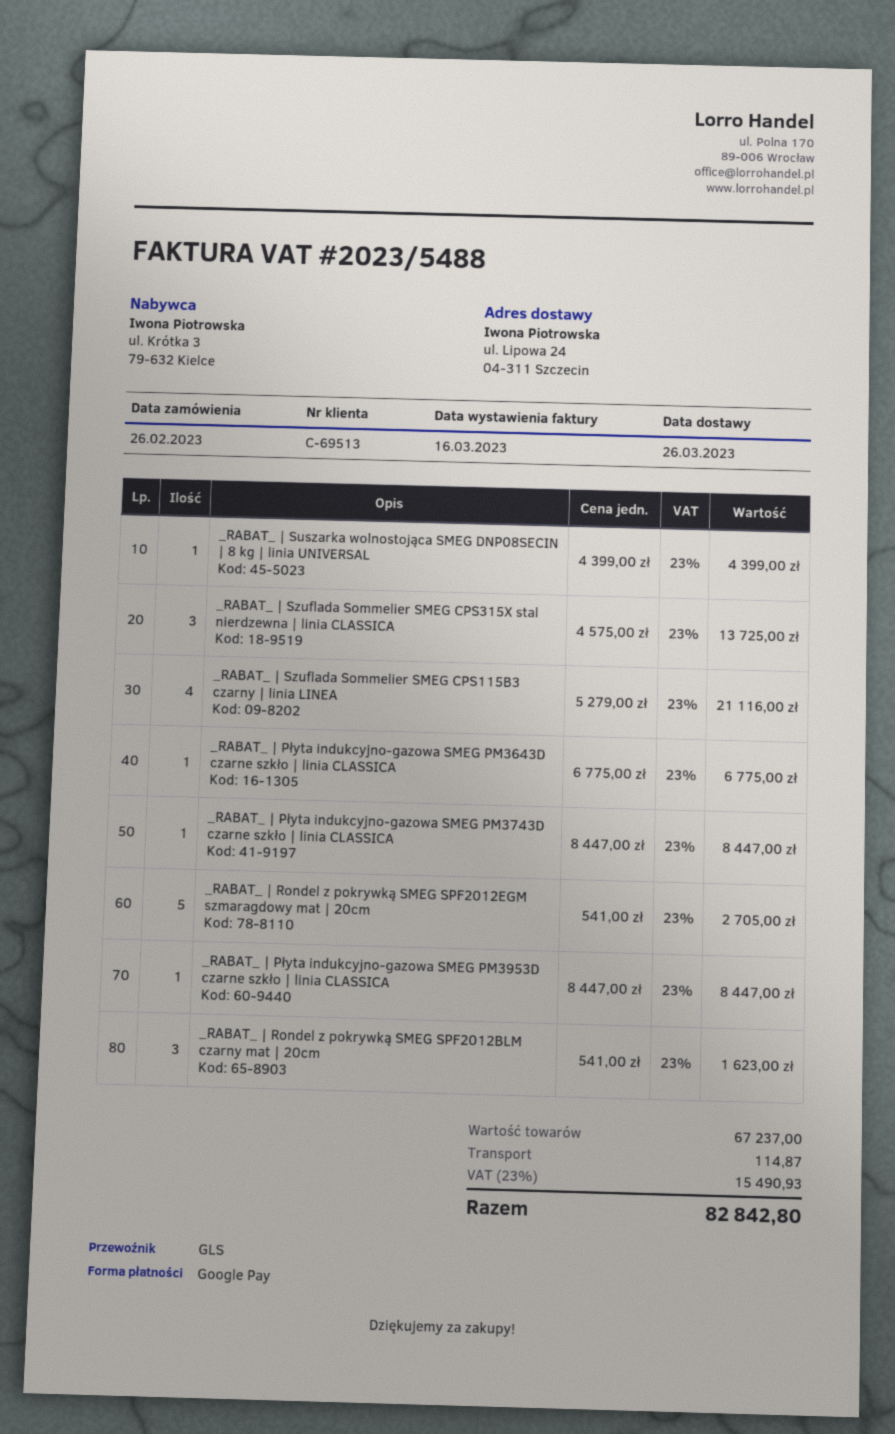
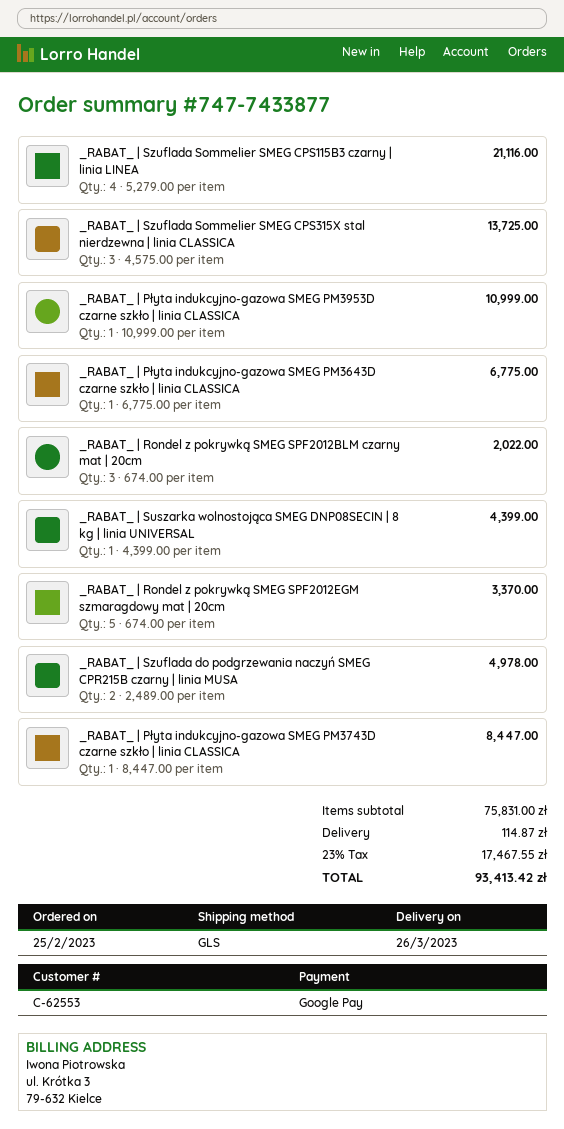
order date: 2023-02-26 -> 2023-02-25
customer number: C-69513 -> C-62553
_RABAT_ | Rondel z pokrywką SMEG SPF2012EGM szmaragdowy mat | 20cm: 5 x 541.00 = 2705.00 -> 5 x 674.00 = 3370.00
_RABAT_ | Płyta indukcyjno-gazowa SMEG PM3953D czarne szkło | linia CLASSICA: 1 x 8447.00 = 8447.00 -> 1 x 10999.00 = 10999.00
_RABAT_ | Rondel z pokrywką SMEG SPF2012BLM czarny mat | 20cm: 3 x 541.00 = 1623.00 -> 3 x 674.00 = 2022.00
_RABAT_ | Szuflada do podgrzewania naczyń SMEG CPR215B czarny | linia MUSA: none -> 2 x 2489.00 = 4978.00
subtotal: 67237.00 -> 75831.00
tax: 23% = 15490.93 -> 23% = 17467.55
total: 82842.80 -> 93413.42

